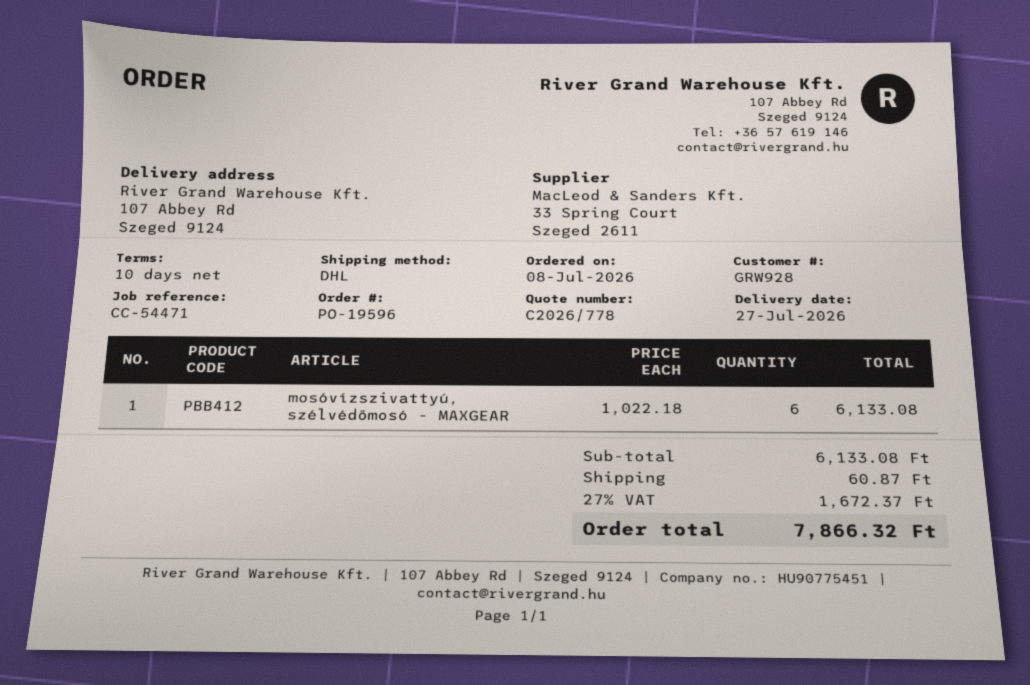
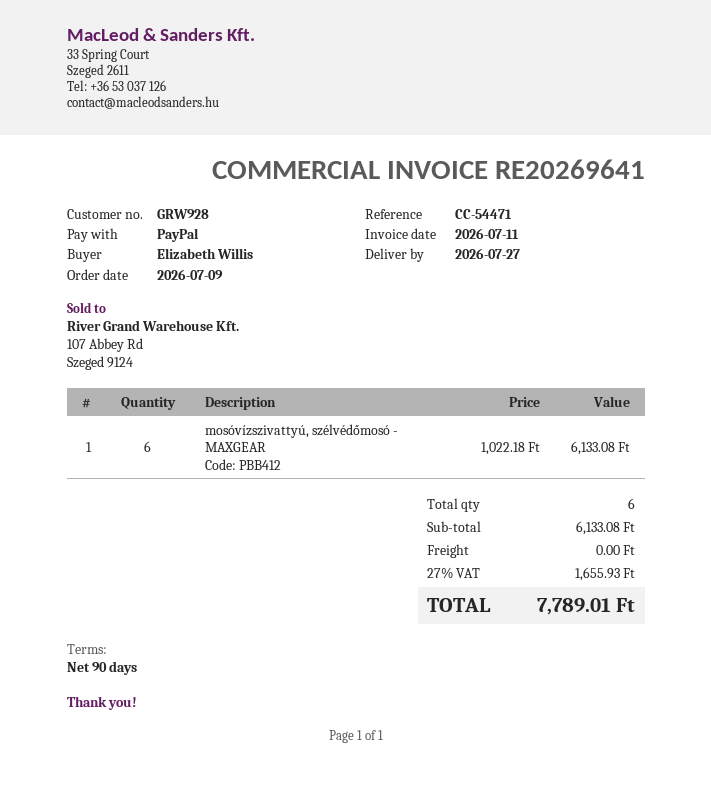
order date: 2026-07-08 -> 2026-07-09
payment terms: 10 days -> 90 days
shipping: 60.87 -> 0.00
tax: 27% = 1672.37 -> 27% = 1655.93
total: 7866.32 -> 7789.01

